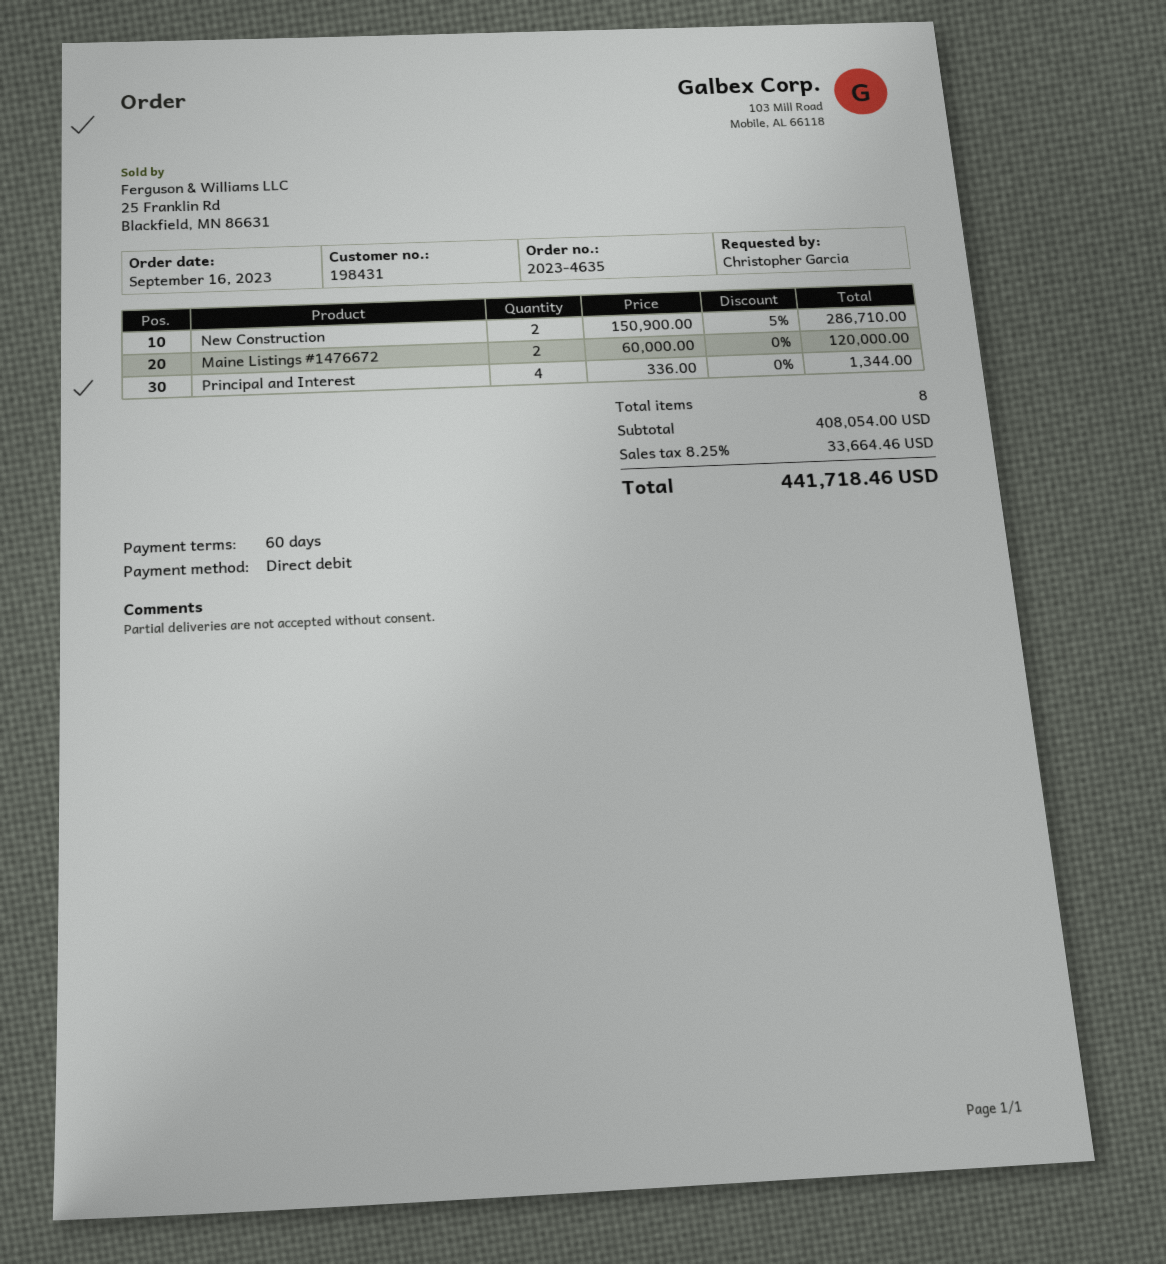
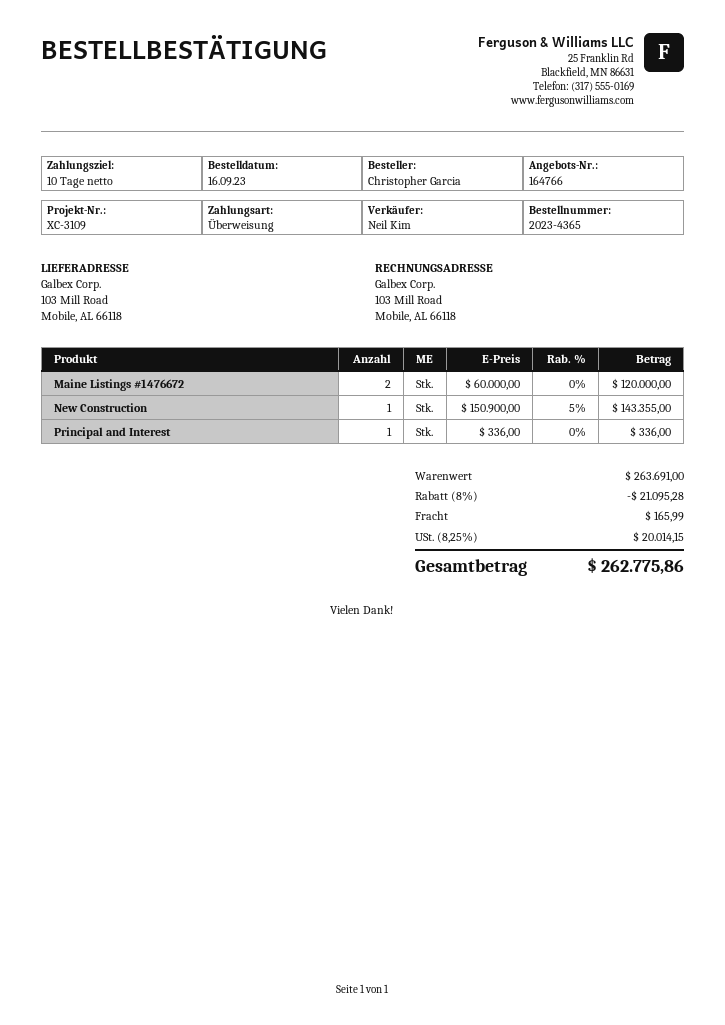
order number: 2023-4635 -> 2023-4365
payment terms: 60 days -> 10 days
payment method: direct debit -> bank transfer
New Construction: 2 x 150900.00 - 5% = 286710.00 -> 1 x 150900.00 - 5% = 143355.00
Principal and Interest: 4 x 336.00 = 1344.00 -> 1 x 336.00 = 336.00
subtotal: 408054.00 -> 263691.00
discount: none -> 8% = 21095.28
shipping: none -> 165.99
tax: 8.25% = 33664.46 -> 8.25% = 20014.15
total: 441718.46 -> 262775.86

